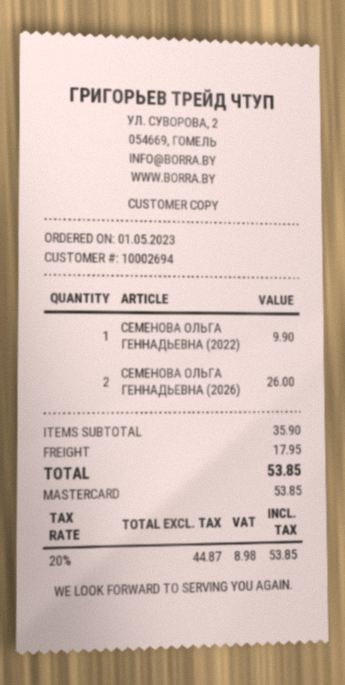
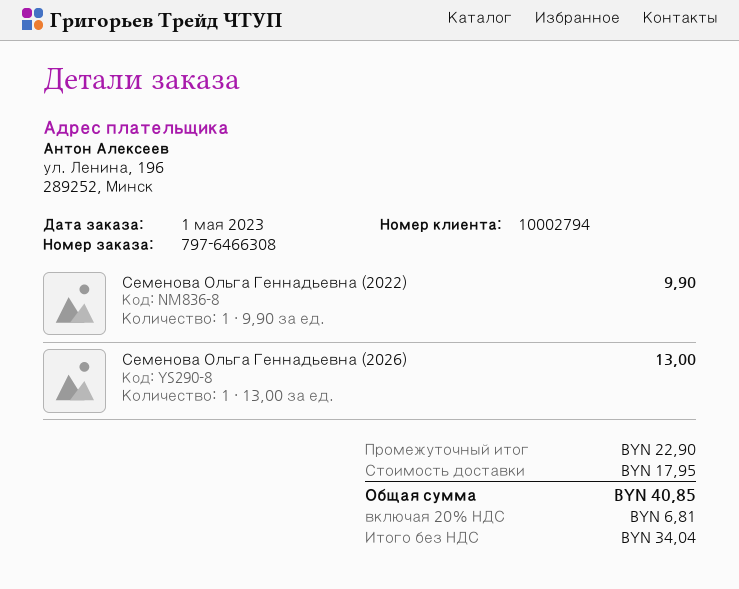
customer number: 10002694 -> 10002794
СЕМЕНОВА ОЛЬГА ГЕННАДЬЕВНА (2026): 2 for 26.00 -> 1 for 13.00
subtotal: 35.90 -> 22.90
net: 44.87 -> 34.04
tax: 20% = 8.98 -> 20% = 6.81
total: 53.85 -> 40.85

